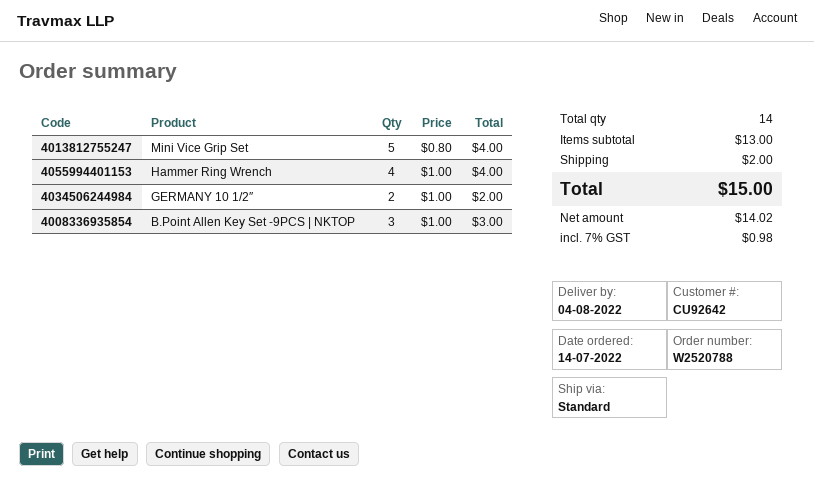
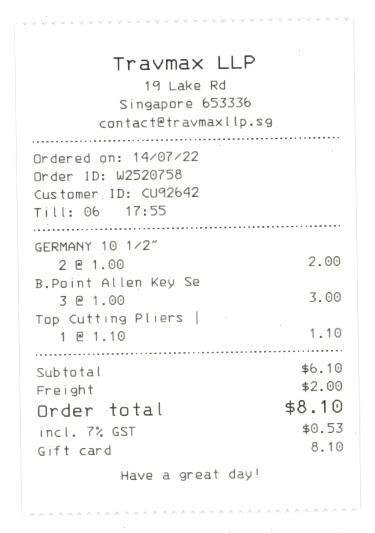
order number: W2520788 -> W2520758
Mini Vice Grip Set: 5 x 0.80 = 4.00 -> none
Hammer Ring Wrench: 4 x 1.00 = 4.00 -> none
Top Cutting Pliers |: none -> 1 x 1.10 = 1.10
subtotal: 13.00 -> 6.10
tax: 7% = 0.98 -> 7% = 0.53
total: 15.00 -> 8.10

